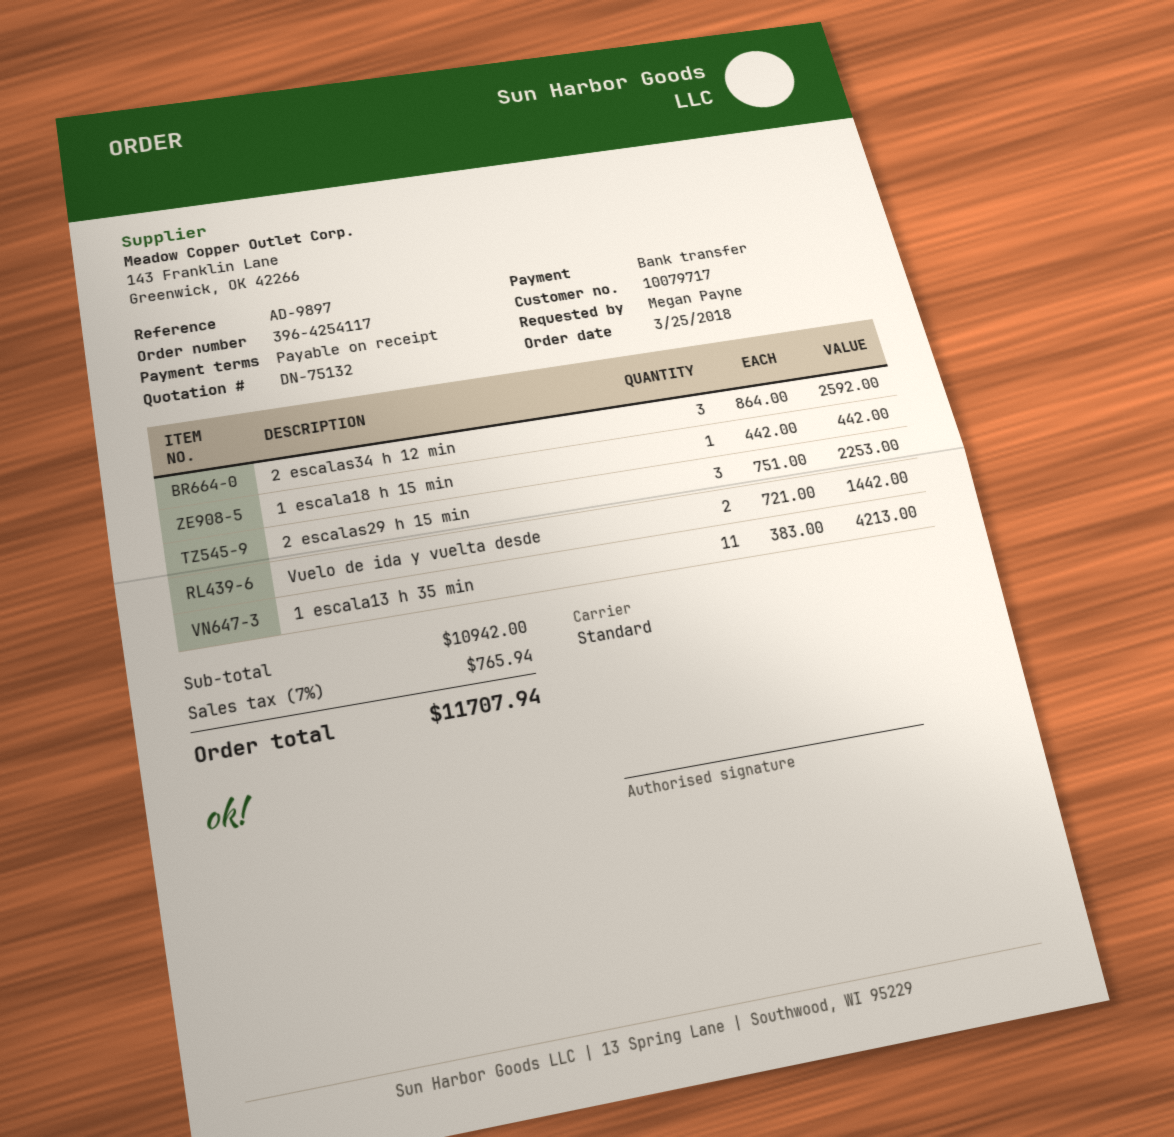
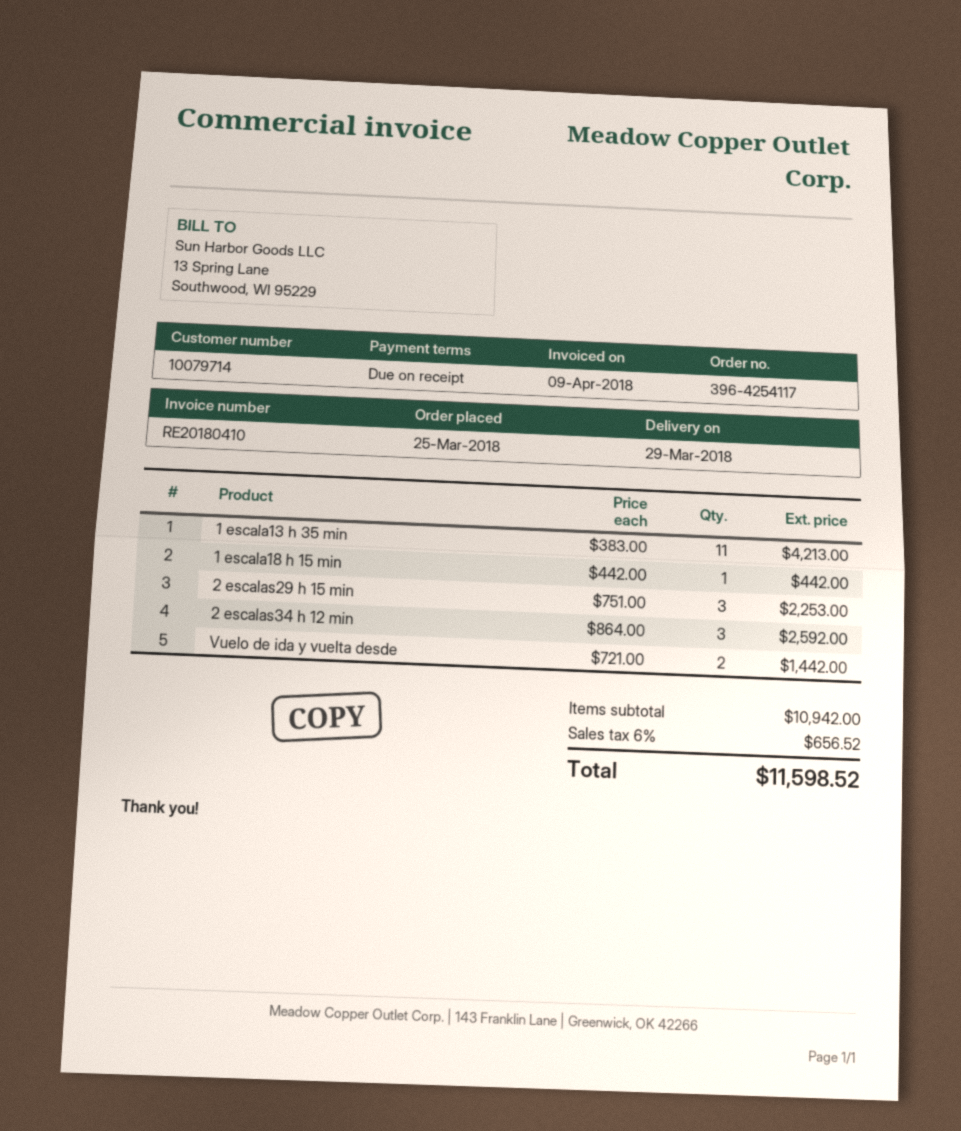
customer number: 10079717 -> 10079714
tax: 7% = 765.94 -> 6% = 656.52
total: 11707.94 -> 11598.52

